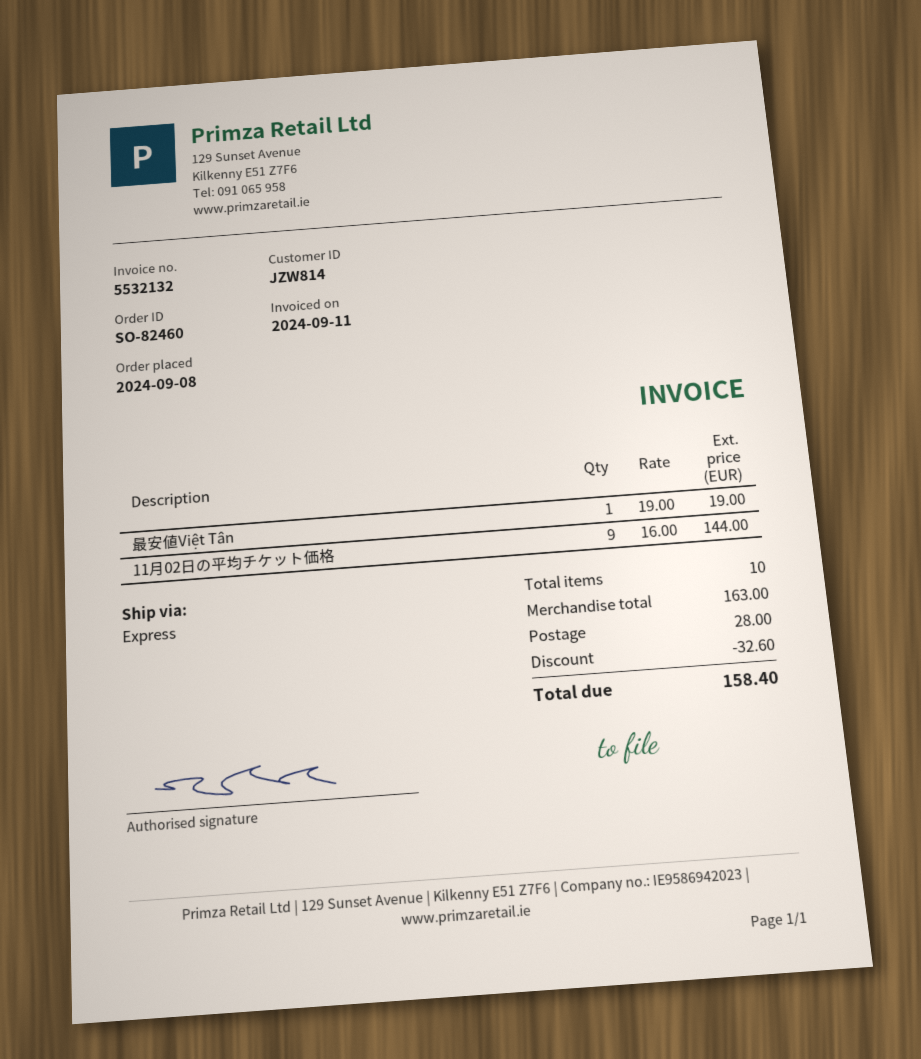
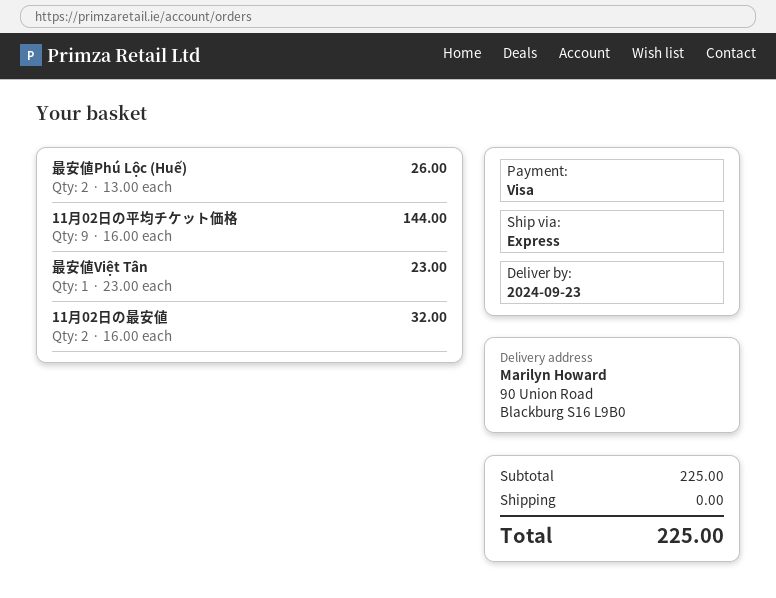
最安値Việt Tân: 1 x 19.00 = 19.00 -> 1 x 23.00 = 23.00
最安値Phú Lộc (Huế): none -> 2 x 13.00 = 26.00
11月02日の最安値: none -> 2 x 16.00 = 32.00
subtotal: 163.00 -> 225.00
discount: 32.60 -> none
shipping: 28.00 -> 0.00
total: 158.40 -> 225.00

